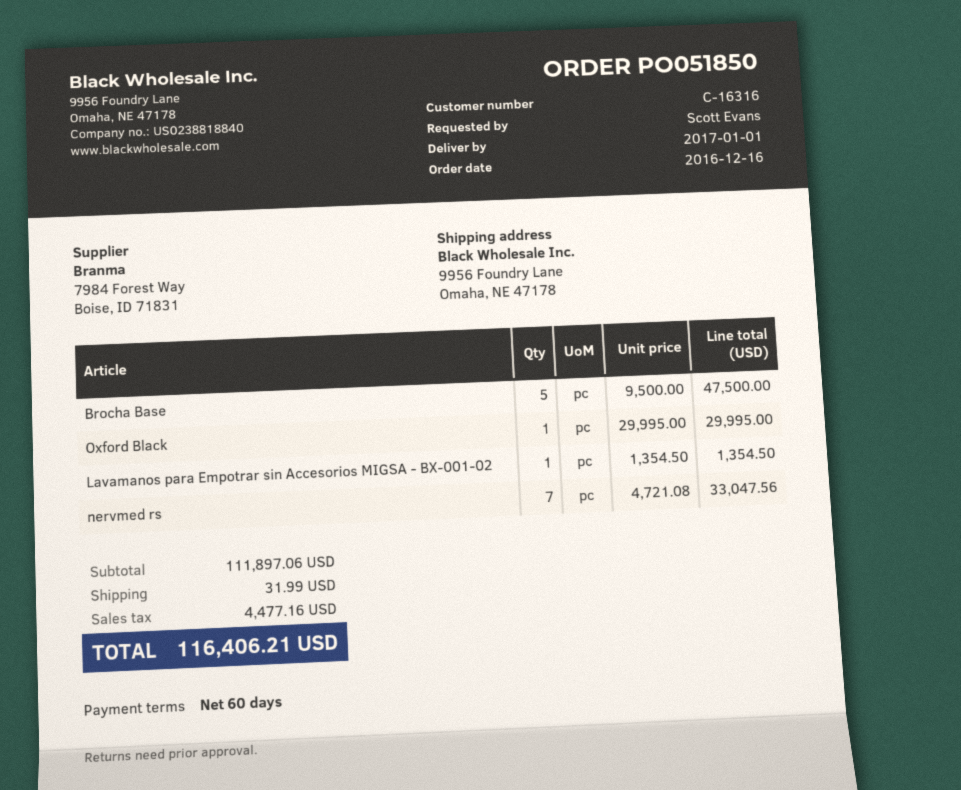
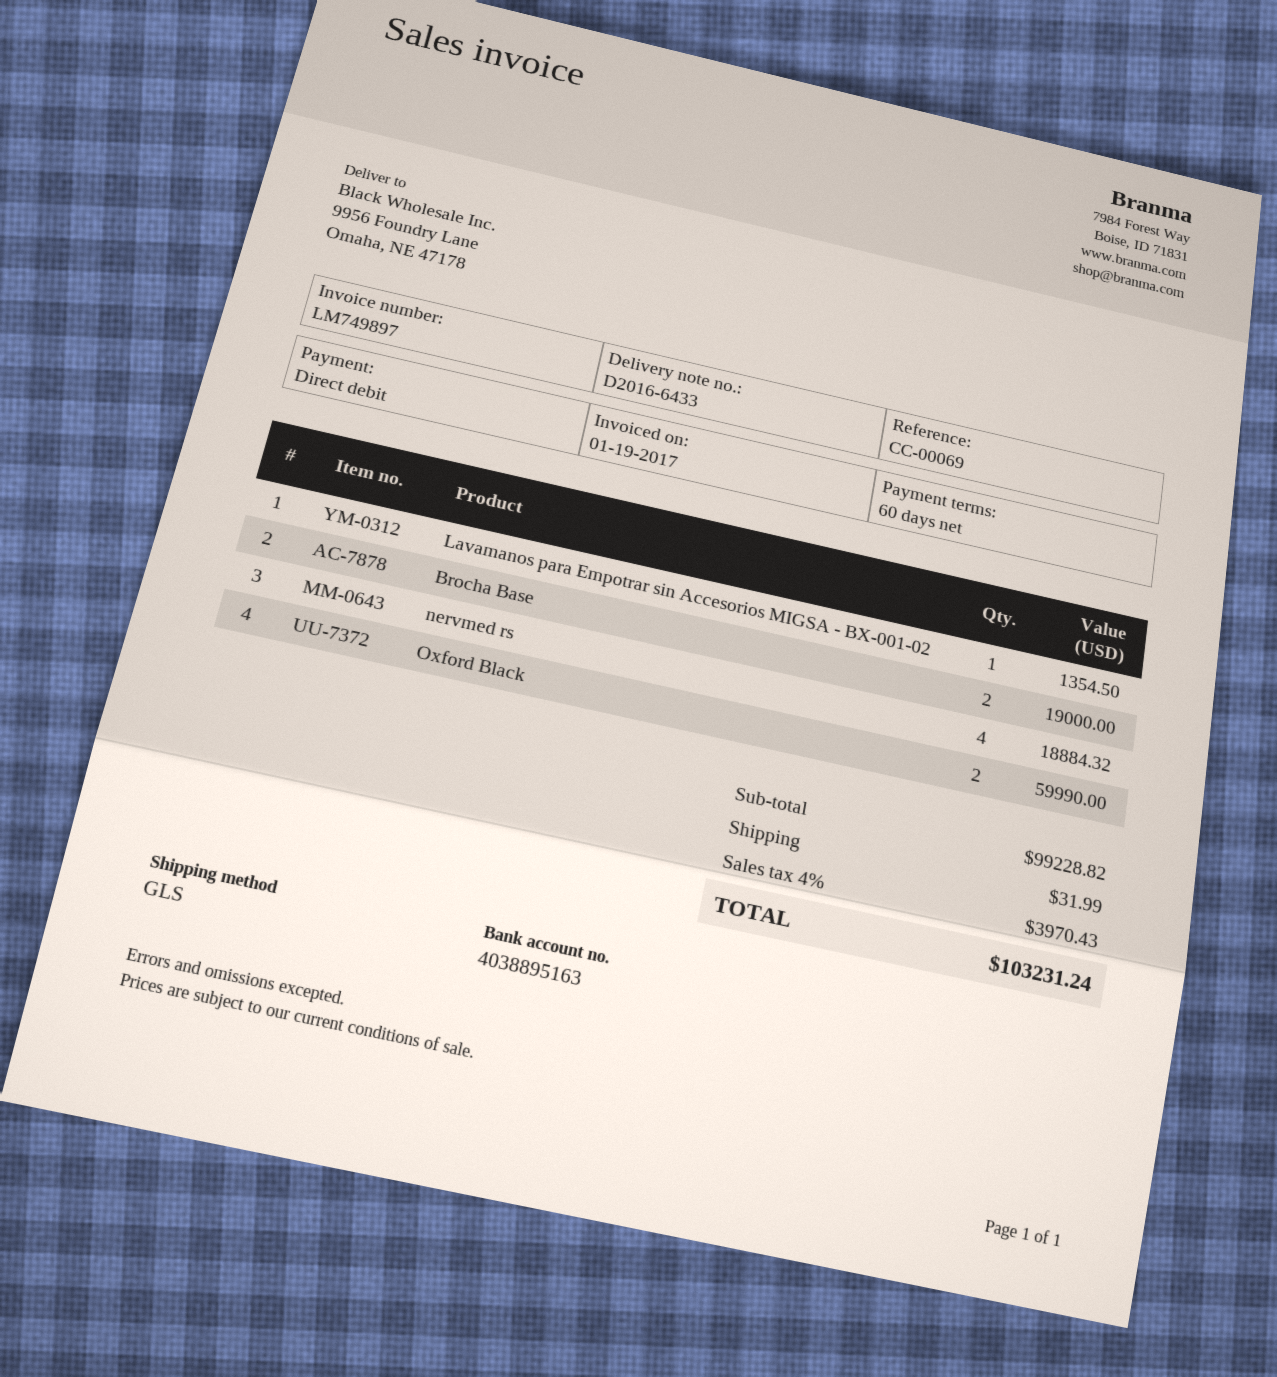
Brocha Base: 5 for 47500.00 -> 2 for 19000.00
Oxford Black: 1 for 29995.00 -> 2 for 59990.00
nervmed rs: 7 for 33047.56 -> 4 for 18884.32
subtotal: 111897.06 -> 99228.82
tax: 4477.16 -> 3970.43
total: 116406.21 -> 103231.24

